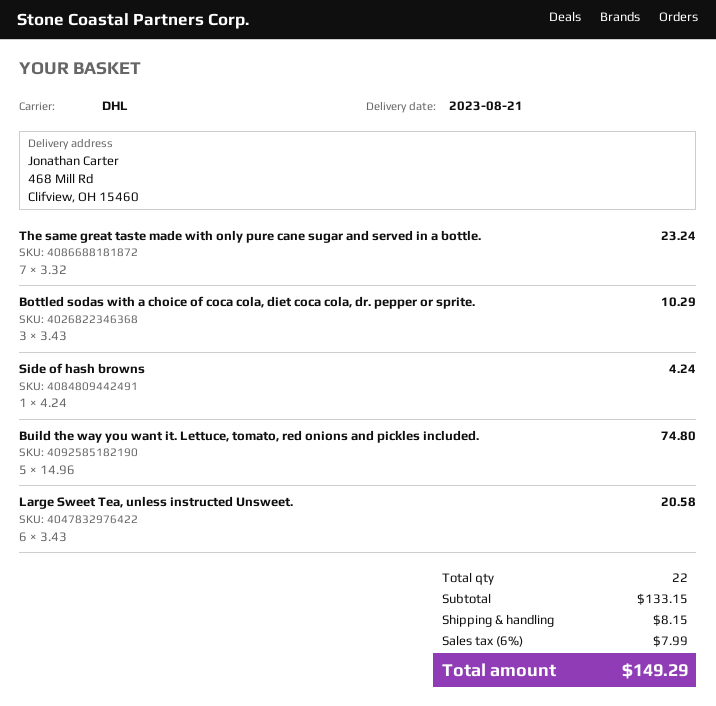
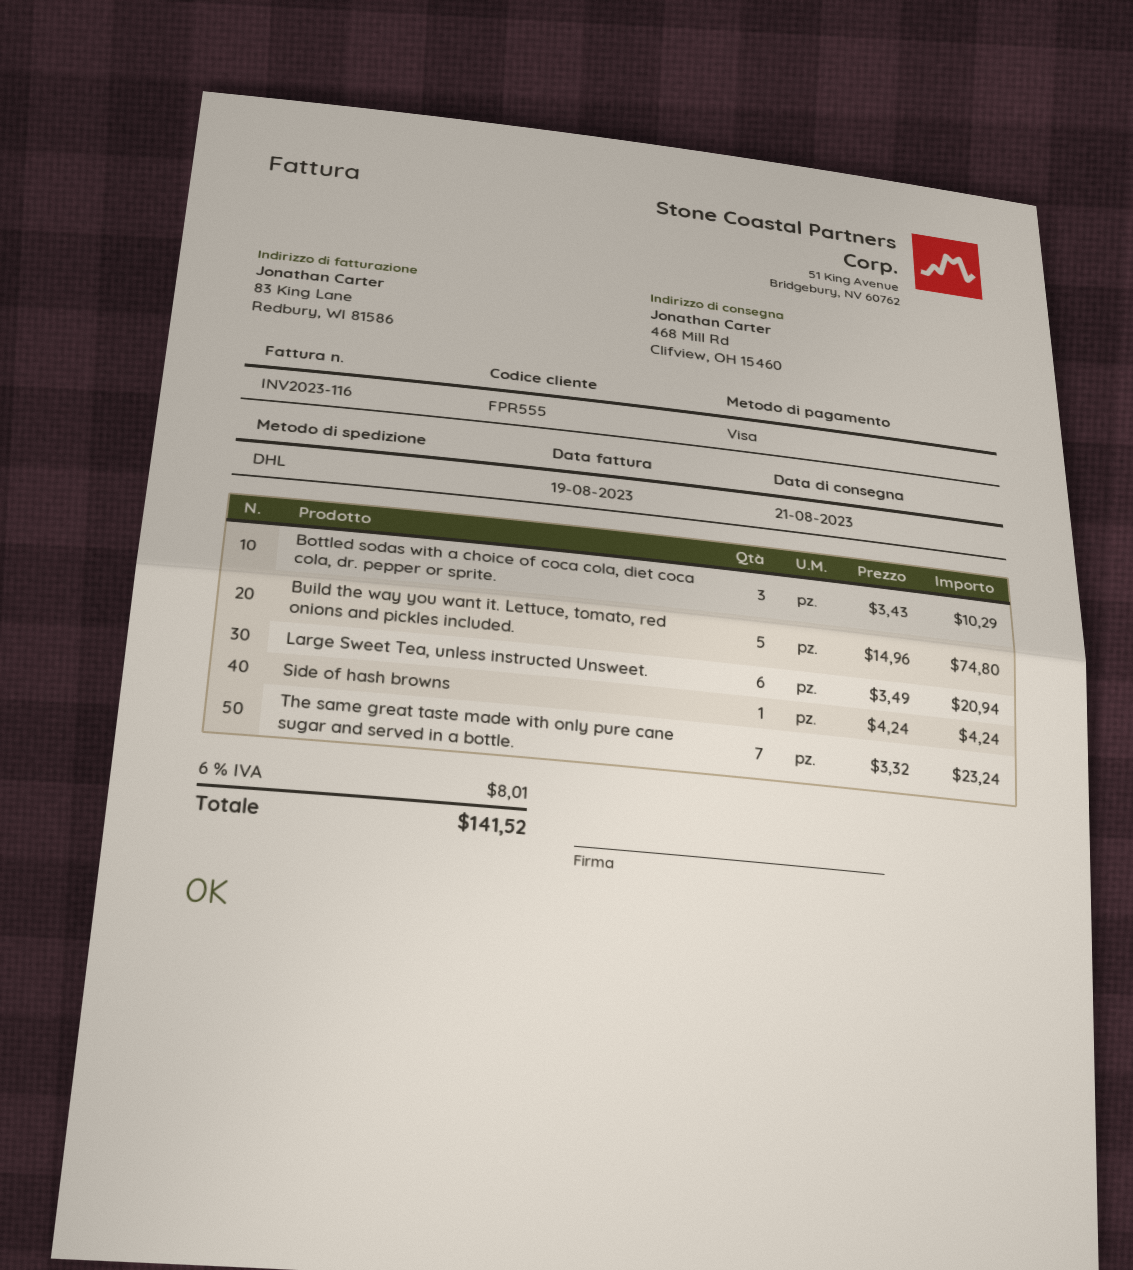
Large Sweet Tea, unless instructed Unsweet.: 6 x 3.43 = 20.58 -> 6 x 3.49 = 20.94
shipping: 8.15 -> none
tax: 6% = 7.99 -> 6% = 8.01
total: 149.29 -> 141.52

